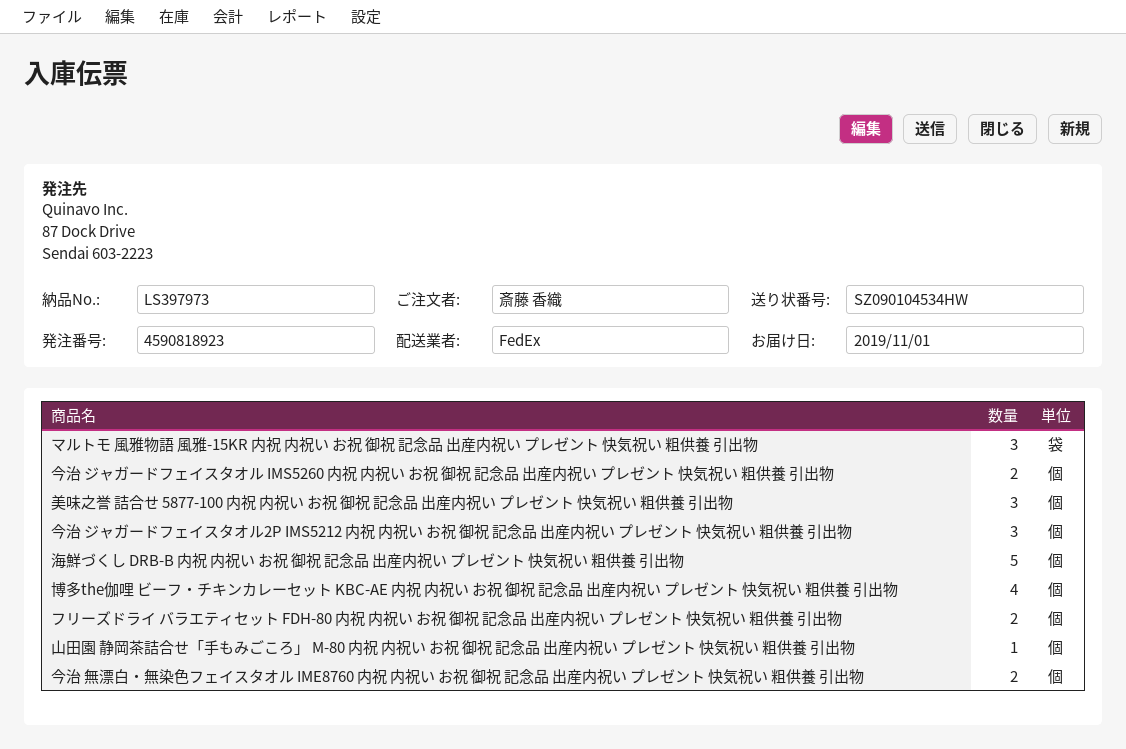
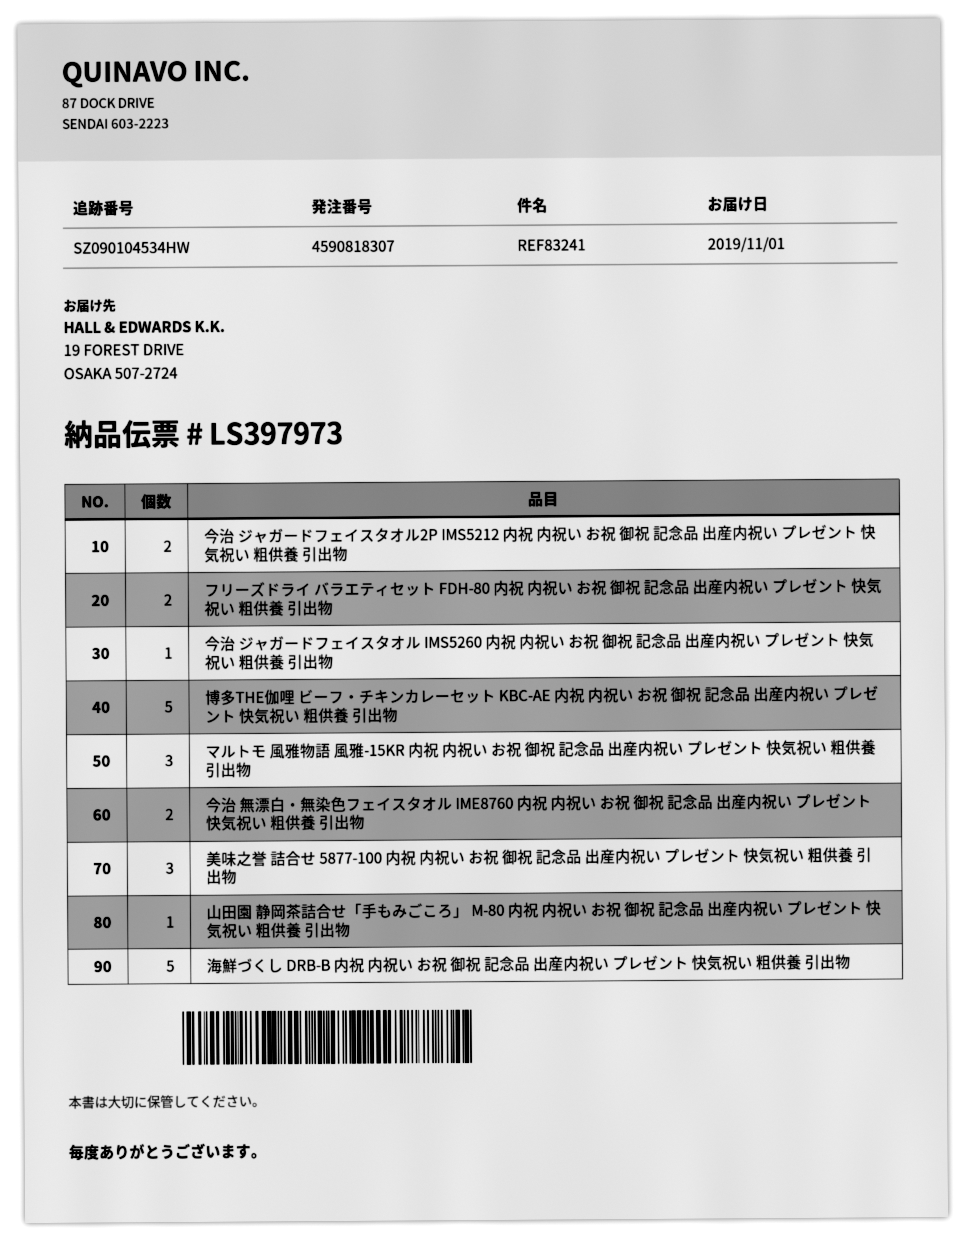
order number: 4590818923 -> 4590818307
今治 ジャガードフェイスタオル IMS5260 内祝 内祝い お祝 御祝 記念品 出産内祝い プレゼント 快気祝い 粗供養 引出物: 2 -> 1
今治 ジャガードフェイスタオル2P IMS5212 内祝 内祝い お祝 御祝 記念品 出産内祝い プレゼント 快気祝い 粗供養 引出物: 3 -> 2
博多the伽哩 ビーフ・チキンカレーセット KBC-AE 内祝 内祝い お祝 御祝 記念品 出産内祝い プレゼント 快気祝い 粗供養 引出物: 4 -> 5

